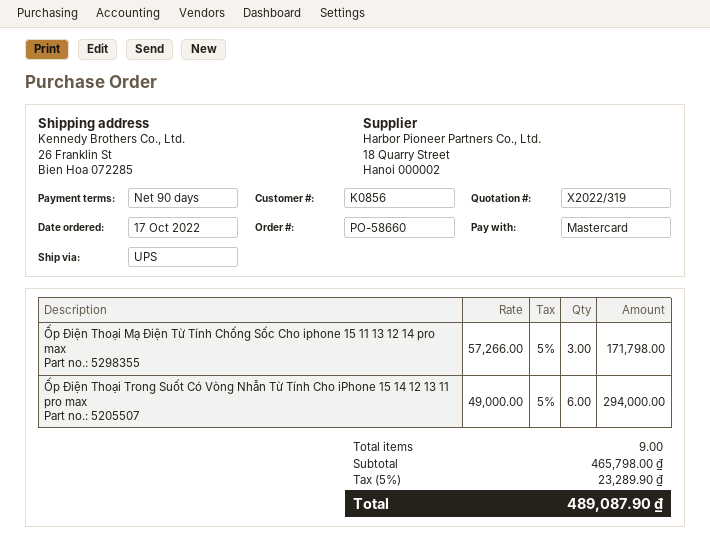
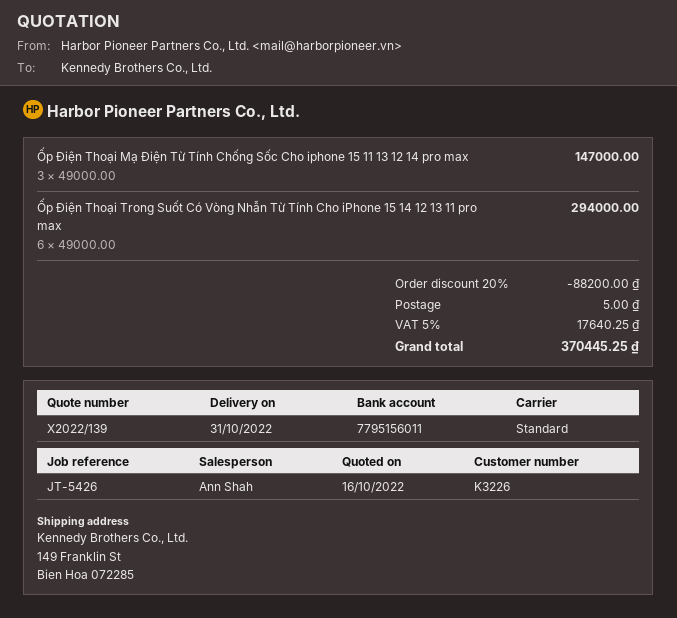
quote number: X2022/319 -> X2022/139
customer number: K0856 -> K3226
shipping method: UPS -> standard
ship to: 26 Franklin St, Bien Hoa 072285 -> 149 Franklin St, Bien Hoa 072285
Ốp Điện Thoại Mạ Điện Từ Tính Chống Sốc Cho iphone 15 11 13 12 14 pro max: 3 x 57266.00 = 171798.00 -> 3 x 49000.00 = 147000.00
discount: none -> 20% = 88200.00
shipping: none -> 5.00
tax: 5% = 23289.90 -> 5% = 17640.25
total: 489087.90 -> 370445.25

